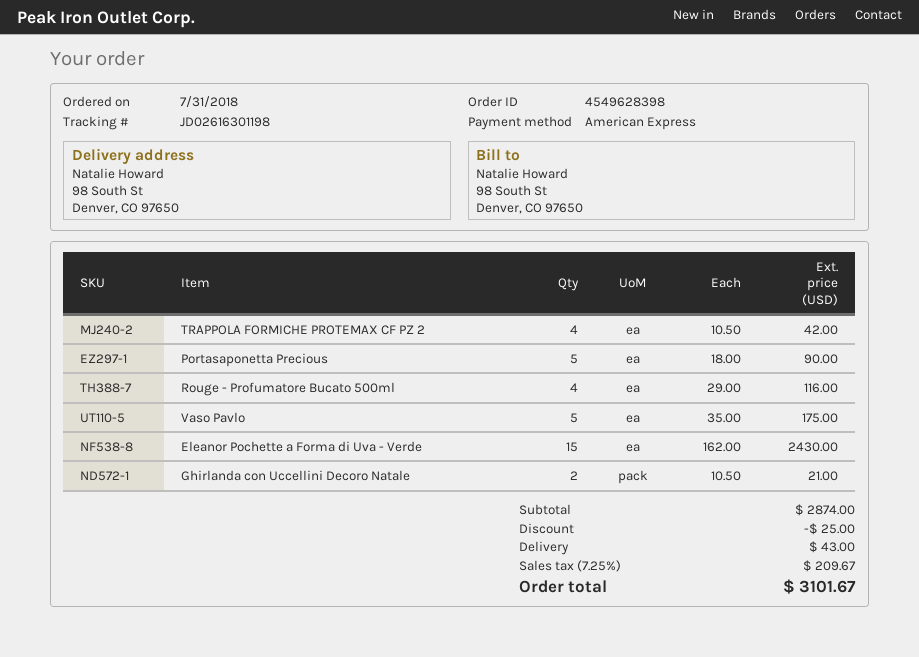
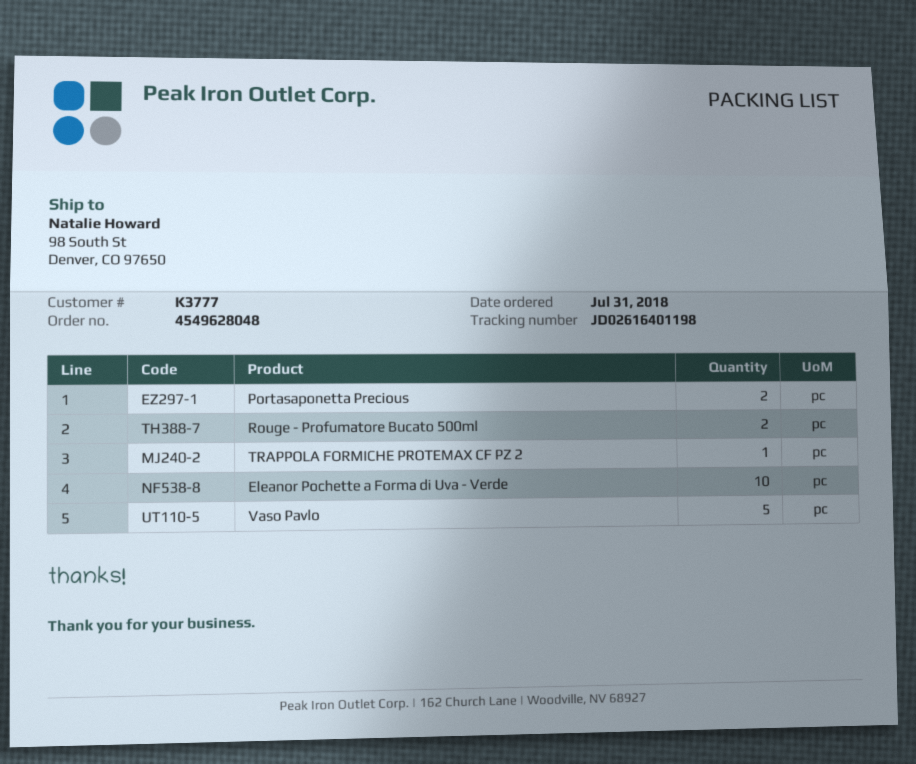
order number: 4549628398 -> 4549628048
tracking number: JD02616301198 -> JD02616401198
TRAPPOLA FORMICHE PROTEMAX CF PZ 2: 4 -> 1
Portasaponetta Precious: 5 -> 2
Rouge - Profumatore Bucato 500ml: 4 -> 2
Eleanor Pochette a Forma di Uva - Verde: 15 -> 10
Ghirlanda con Uccellini Decoro Natale: 2 -> none

